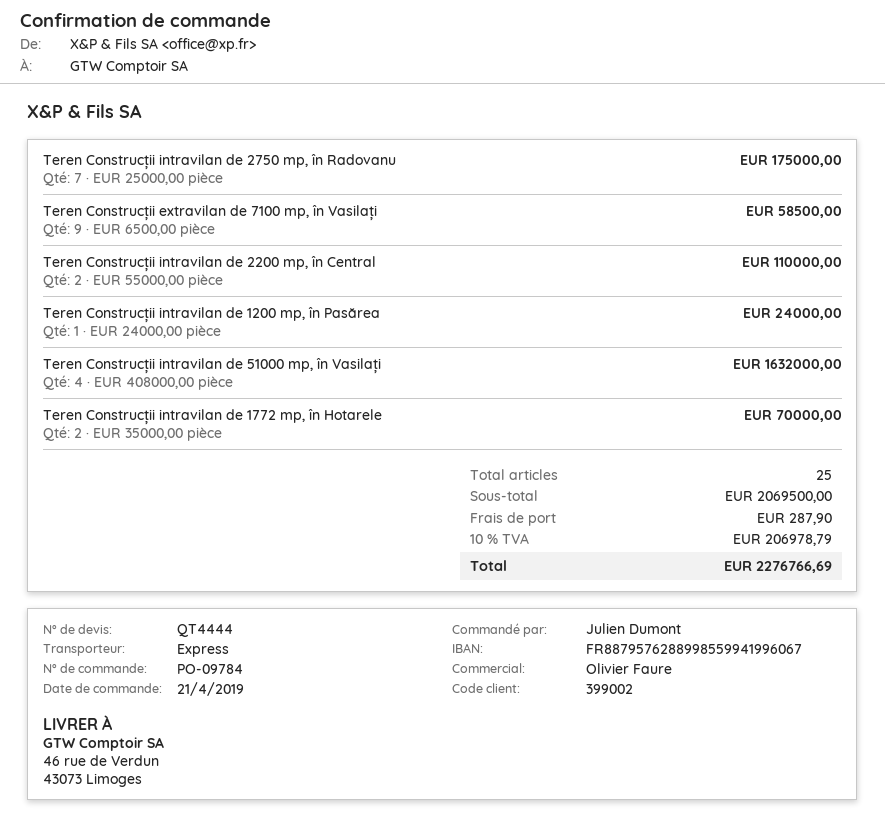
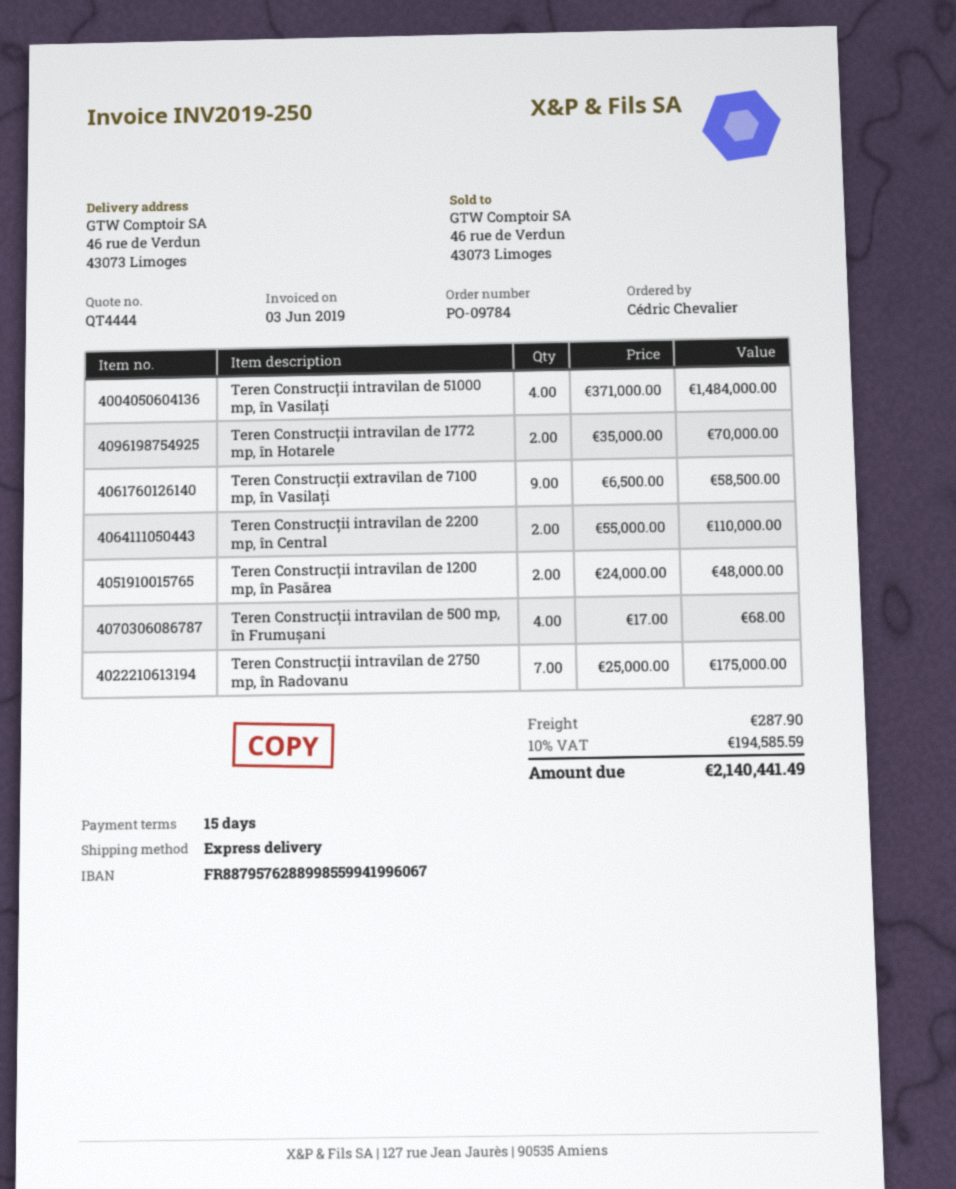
ordered by: Julien Dumont -> Cédric Chevalier
Teren Construcții intravilan de 1200 mp, în Pasărea: 1 x 24000.00 = 24000.00 -> 2 x 24000.00 = 48000.00
Teren Construcții intravilan de 51000 mp, în Vasilați: 4 x 408000.00 = 1632000.00 -> 4 x 371000.00 = 1484000.00
Teren Construcții intravilan de 500 mp, în Frumușani: none -> 4 x 17.00 = 68.00
tax: 10% = 206978.79 -> 10% = 194585.59
total: 2276766.69 -> 2140441.49

